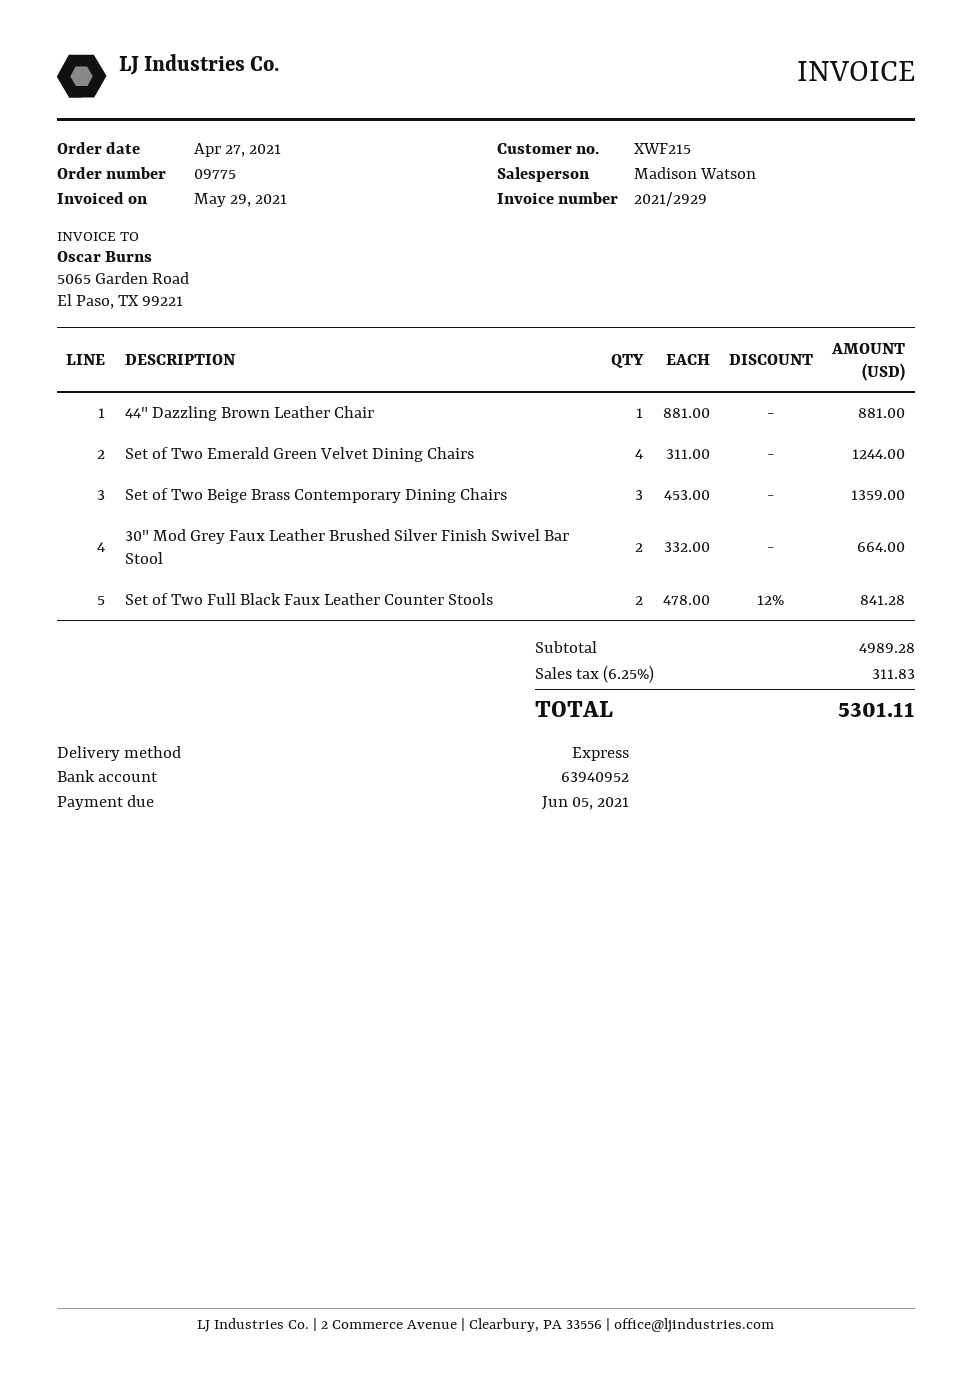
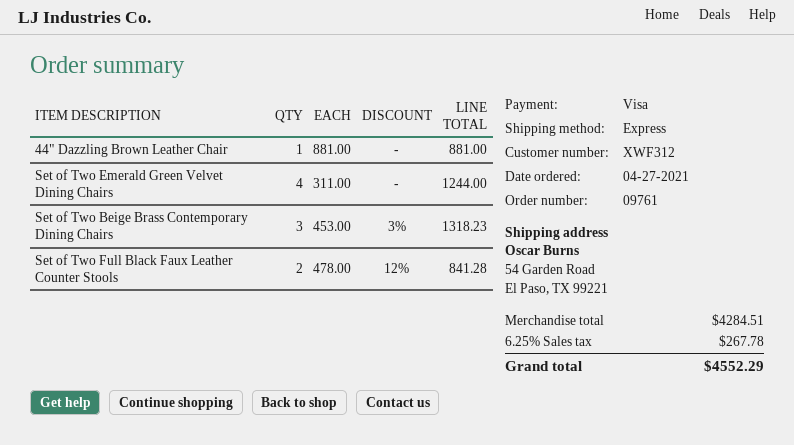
order number: 09775 -> 09761
customer number: XWF215 -> XWF312
Set of Two Beige Brass Contemporary Dining Chairs: 3 x 453.00 = 1359.00 -> 3 x 453.00 - 3% = 1318.23
30" Mod Grey Faux Leather Brushed Silver Finish Swivel Bar Stool: 2 x 332.00 = 664.00 -> none
subtotal: 4989.28 -> 4284.51
tax: 6.25% = 311.83 -> 6.25% = 267.78
total: 5301.11 -> 4552.29

